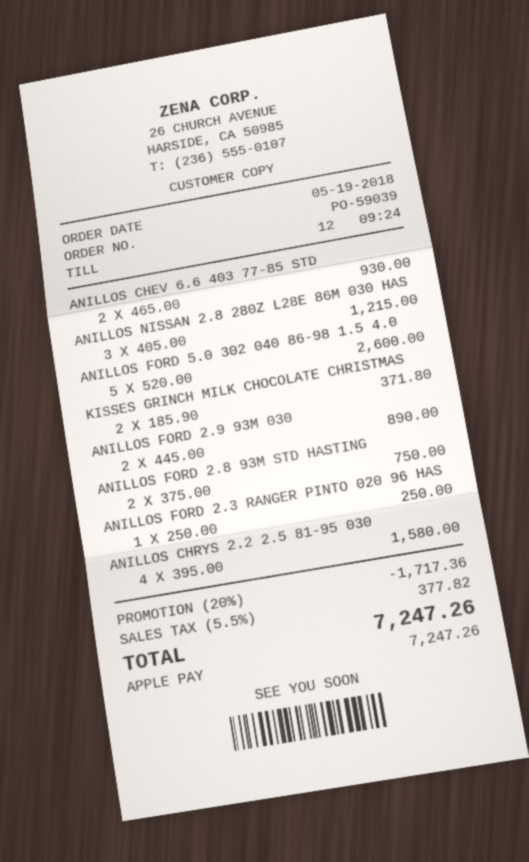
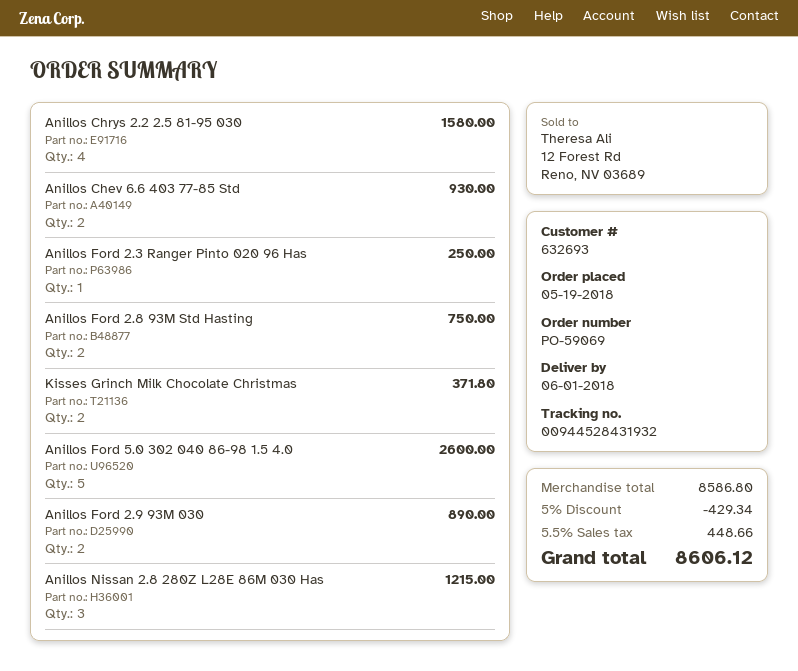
order number: PO-59039 -> PO-59069
discount: 20% = 1717.36 -> 5% = 429.34
tax: 5.5% = 377.82 -> 5.5% = 448.66
total: 7247.26 -> 8606.12

